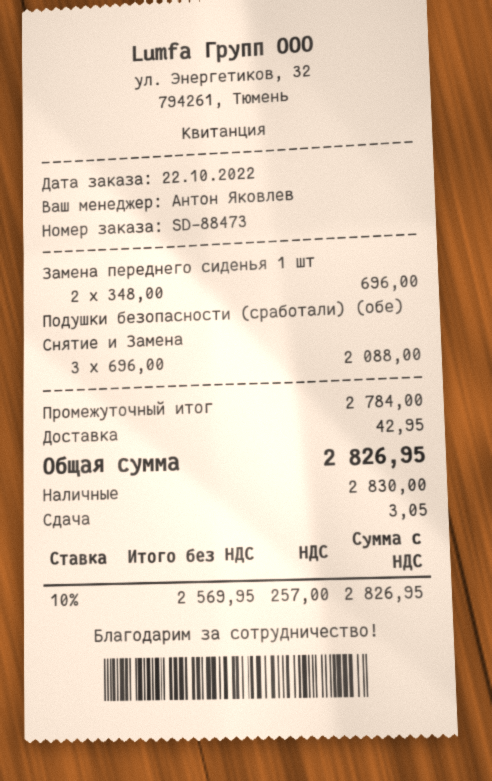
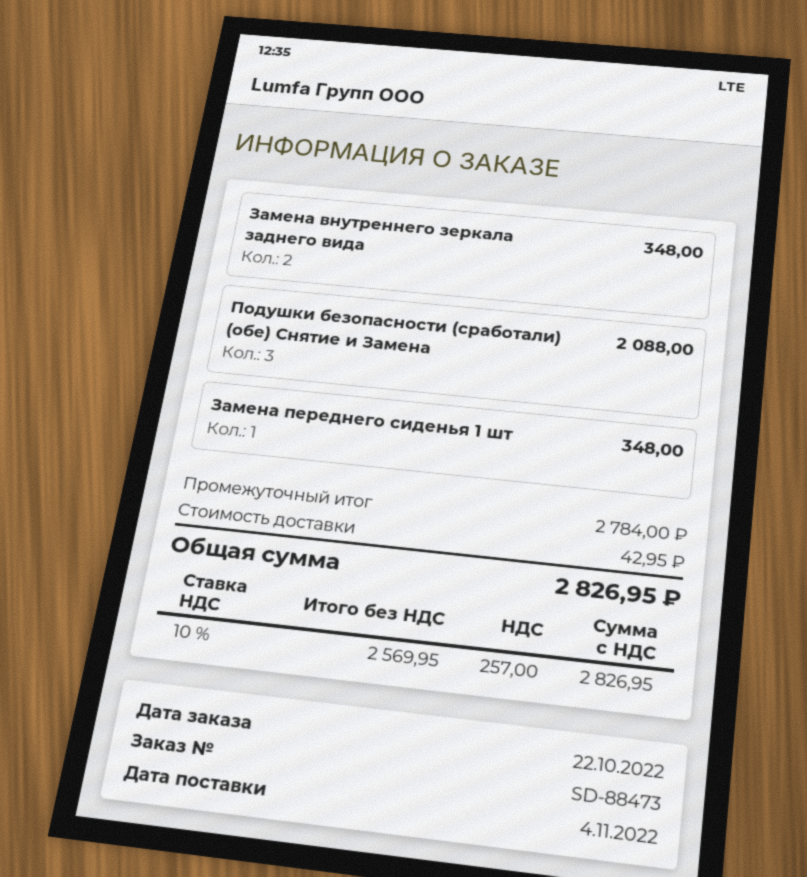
Замена переднего сиденья 1 шт: 2 for 696.00 -> 1 for 348.00
Замена внутреннего зеркала заднего вида: none -> 2 for 348.00

